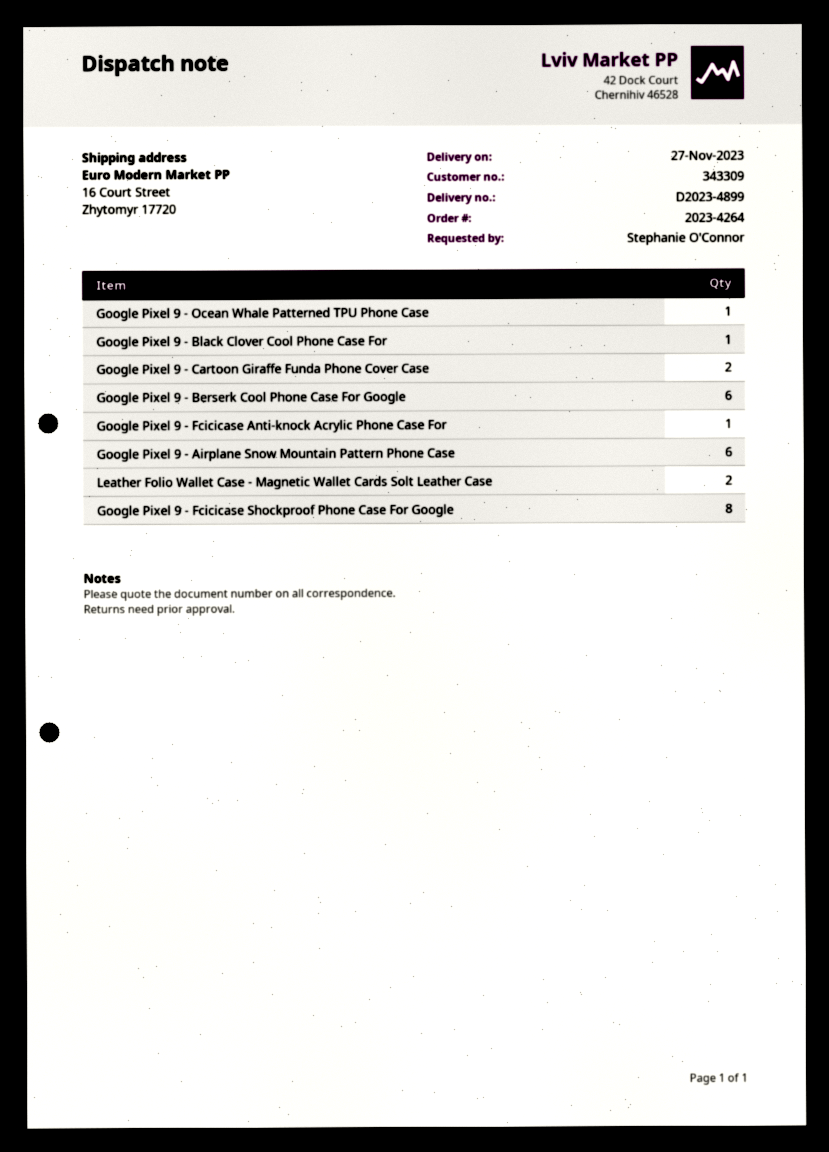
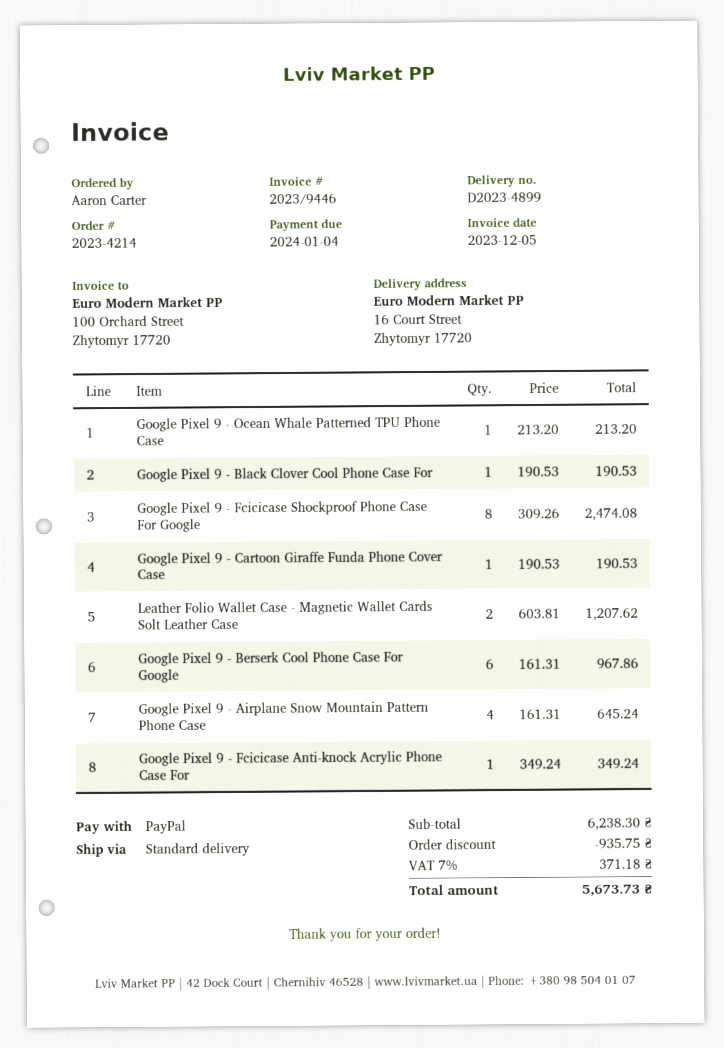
order number: 2023-4264 -> 2023-4214
ordered by: Stephanie O'Connor -> Aaron Carter
Google Pixel 9 - Cartoon Giraffe Funda Phone Cover Case: 2 -> 1
Google Pixel 9 - Airplane Snow Mountain Pattern Phone Case: 6 -> 4

